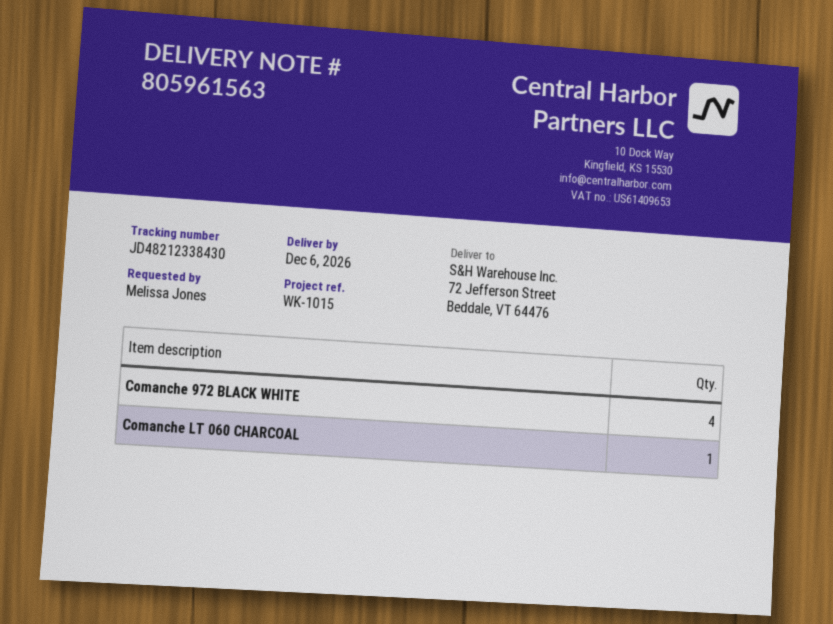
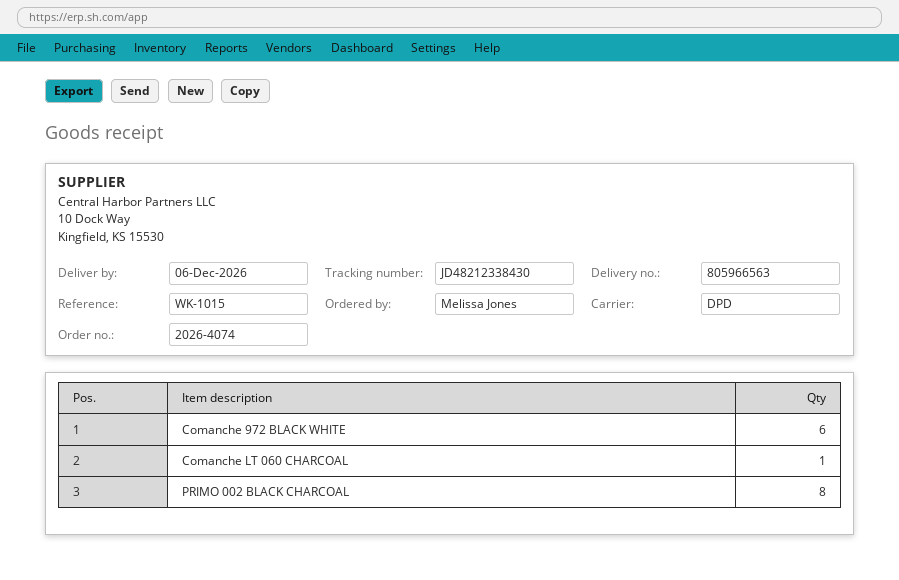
delivery note number: 805961563 -> 805966563
Comanche 972 BLACK WHITE: 4 -> 6
PRIMO 002 BLACK CHARCOAL: none -> 8

